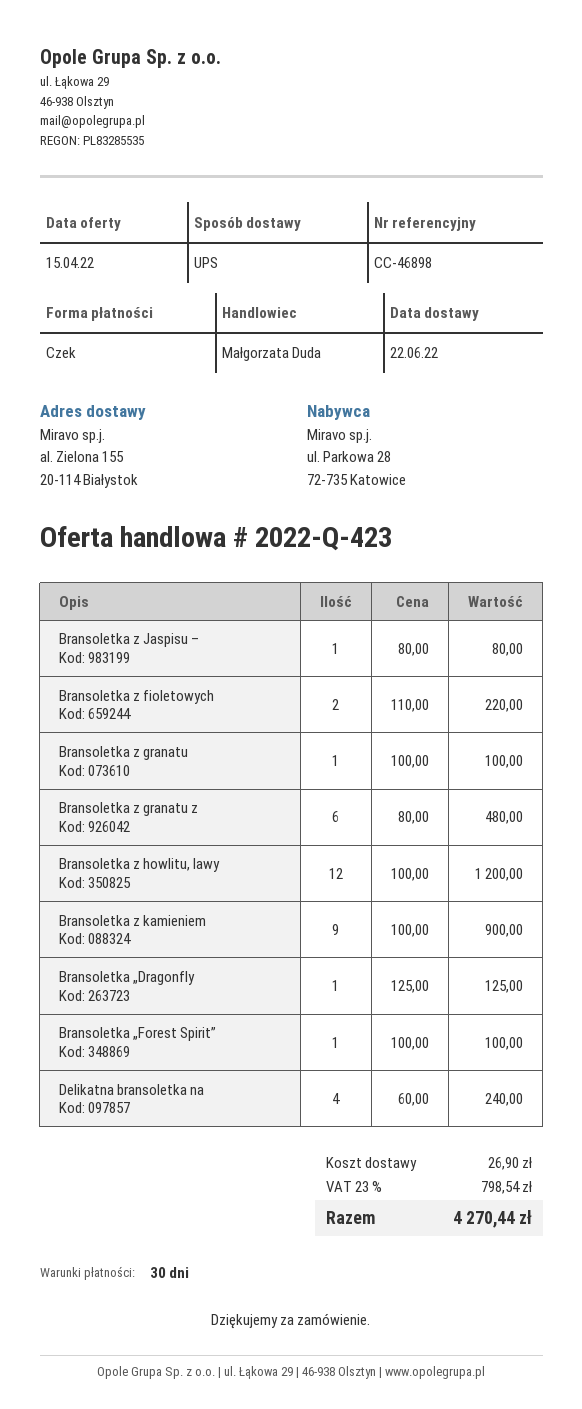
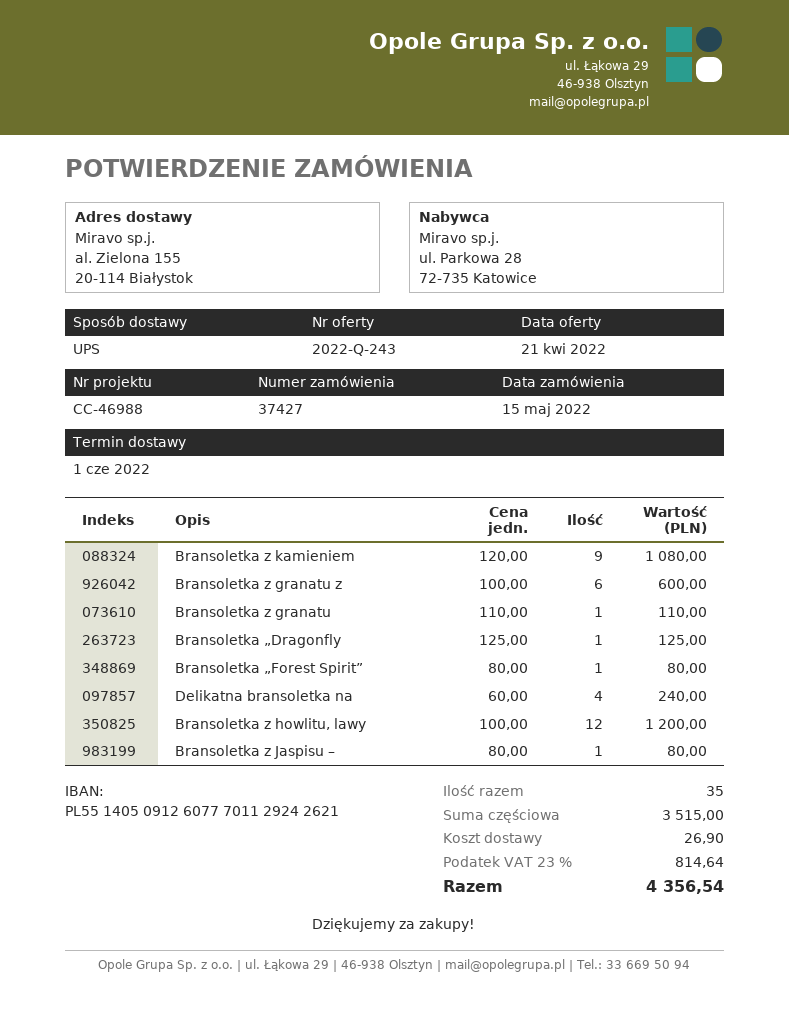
quote number: 2022-Q-423 -> 2022-Q-243
quote date: 2022-04-15 -> 2022-04-21
delivery date: 2022-06-22 -> 2022-06-01
reference: CC-46898 -> CC-46988
Bransoletka z fioletowych: 2 x 110.00 = 220.00 -> none
Bransoletka z granatu: 1 x 100.00 = 100.00 -> 1 x 110.00 = 110.00
Bransoletka z granatu z: 6 x 80.00 = 480.00 -> 6 x 100.00 = 600.00
Bransoletka z kamieniem: 9 x 100.00 = 900.00 -> 9 x 120.00 = 1080.00
Bransoletka „Forest Spirit”: 1 x 100.00 = 100.00 -> 1 x 80.00 = 80.00
tax: 23% = 798.54 -> 23% = 814.64
total: 4270.44 -> 4356.54

